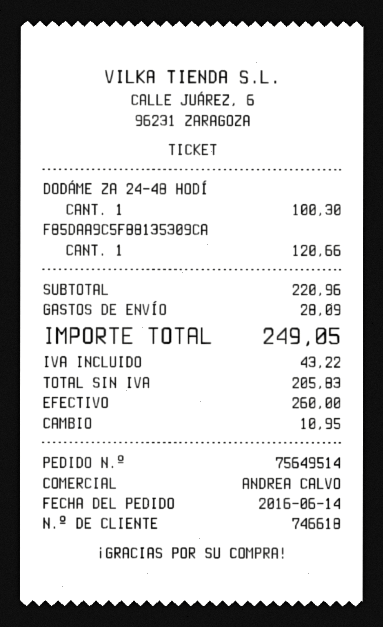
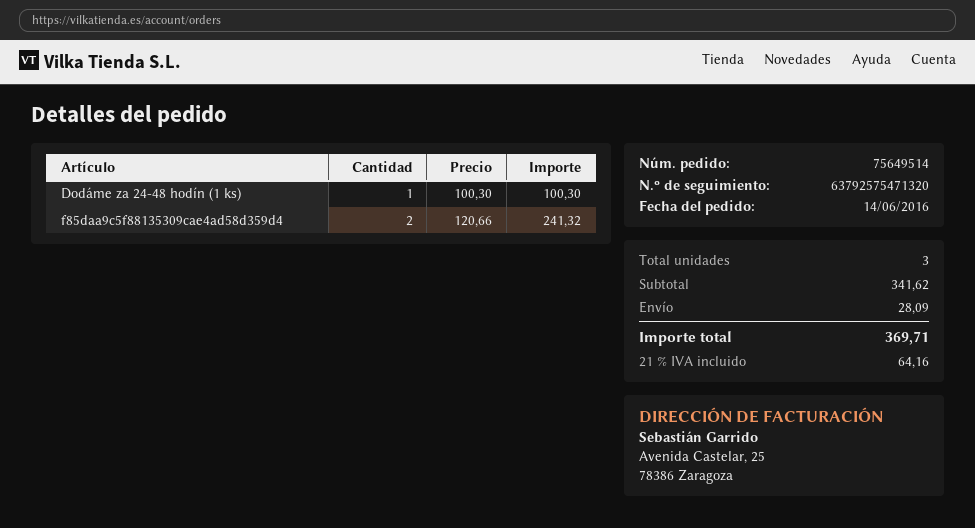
F85DAA9C5F88135309CA: 1 for 120.66 -> 2 for 241.32
subtotal: 220.96 -> 341.62
tax: 43.22 -> 64.16
total: 249.05 -> 369.71

